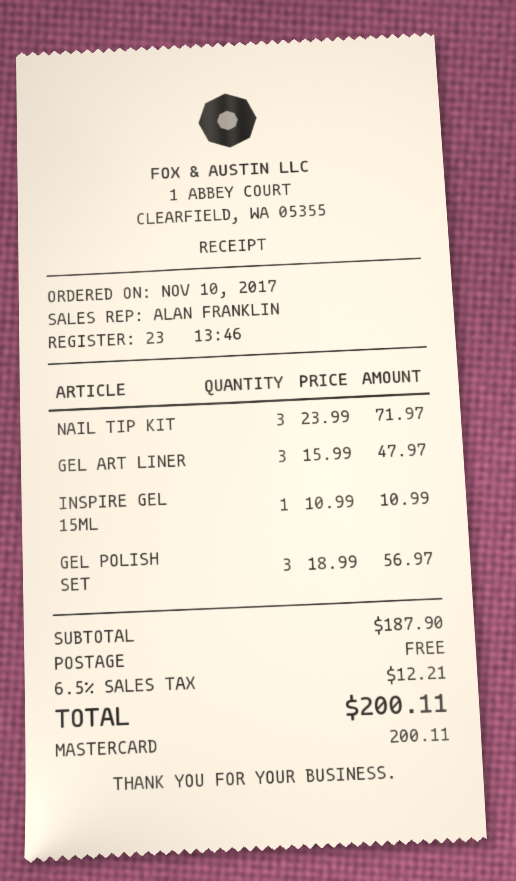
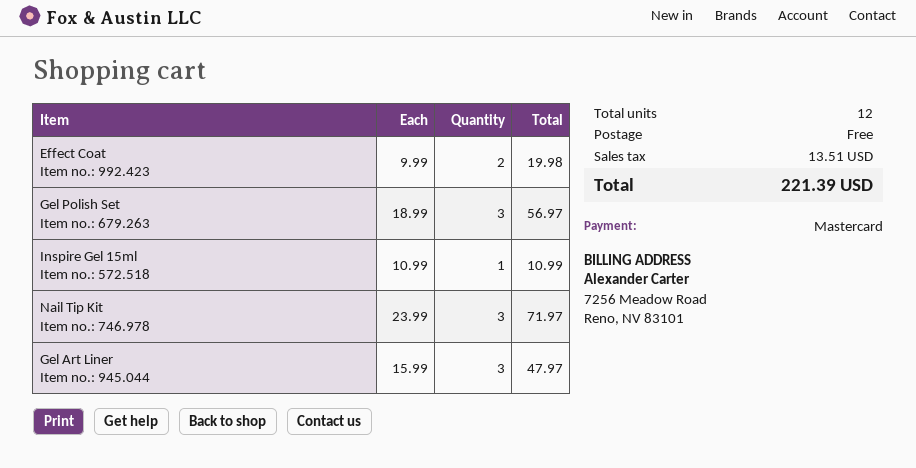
Effect Coat: none -> 2 x 9.99 = 19.98
tax: 12.21 -> 13.51
total: 200.11 -> 221.39

